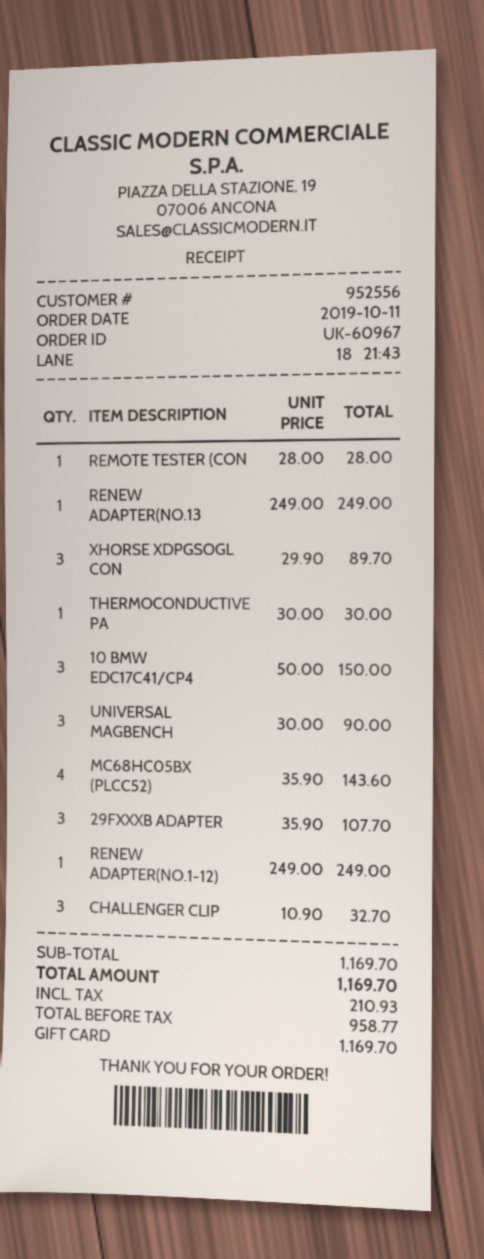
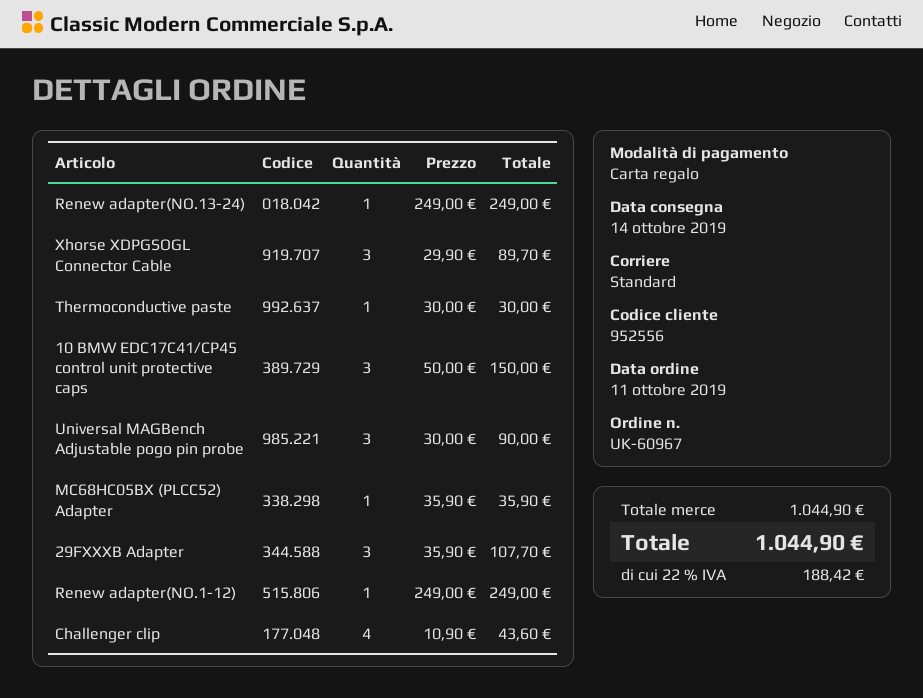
REMOTE TESTER (CON: 1 x 28.00 = 28.00 -> none
MC68HC05BX (PLCC52): 4 x 35.90 = 143.60 -> 1 x 35.90 = 35.90
CHALLENGER CLIP: 3 x 10.90 = 32.70 -> 4 x 10.90 = 43.60
subtotal: 1169.70 -> 1044.90
tax: 210.93 -> 188.42
total: 1169.70 -> 1044.90

